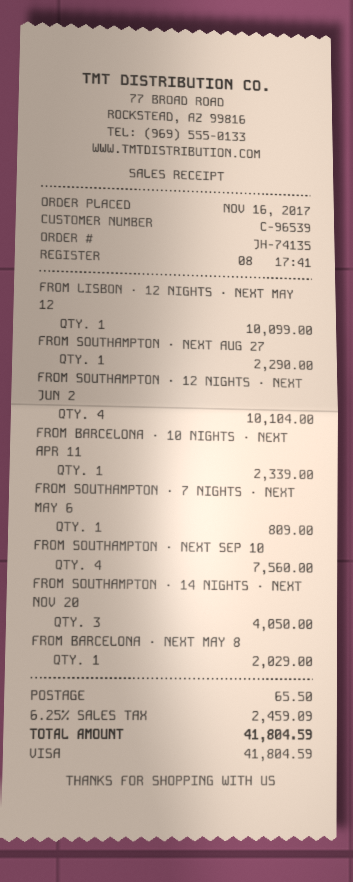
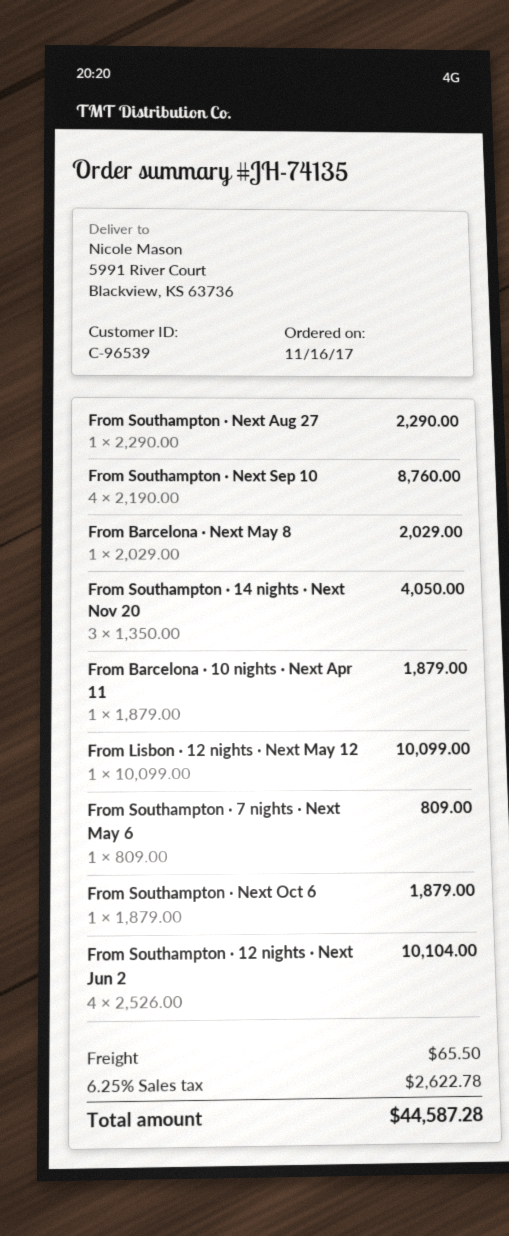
FROM BARCELONA · 10 NIGHTS · NEXT APR 11: 1 for 2339.00 -> 1 for 1879.00
FROM SOUTHAMPTON · NEXT SEP 10: 4 for 7560.00 -> 4 for 8760.00
From Southampton · Next Oct 6: none -> 1 for 1879.00
tax: 6.25% = 2459.09 -> 6.25% = 2622.78
total: 41804.59 -> 44587.28

